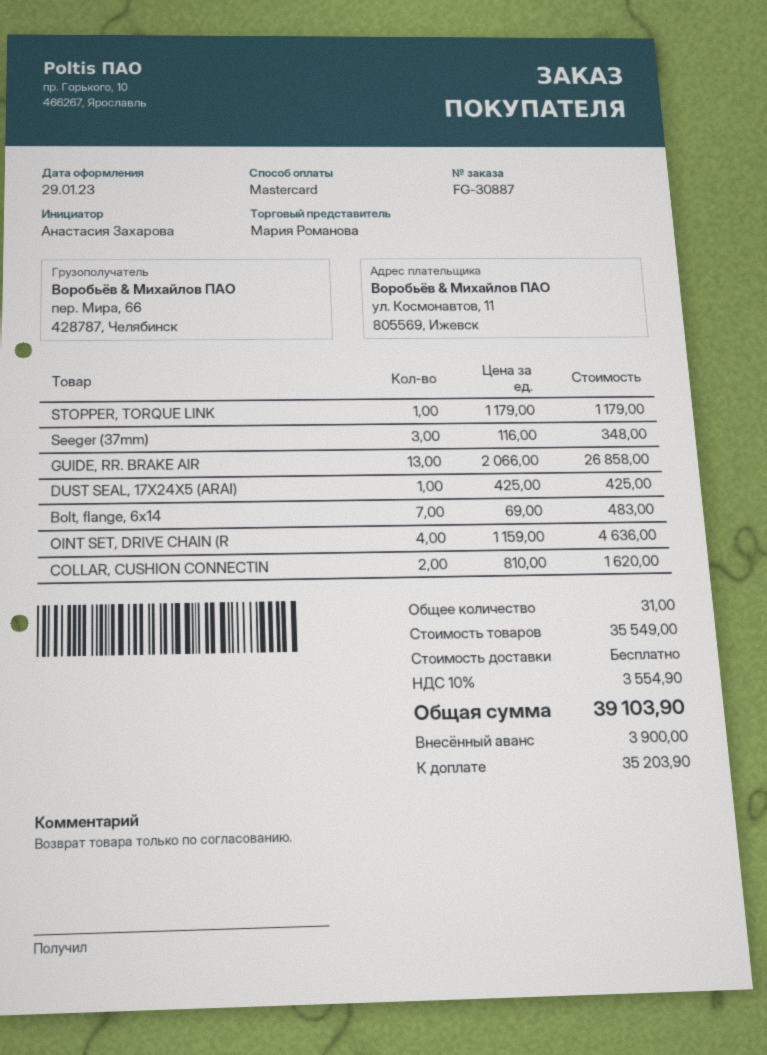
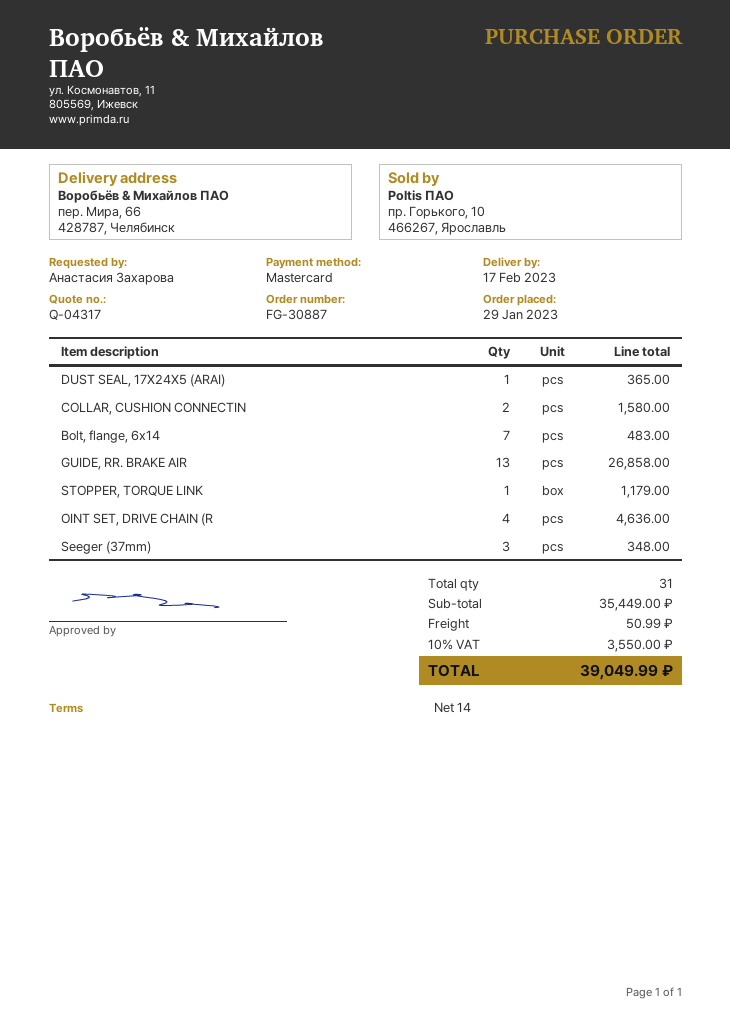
DUST SEAL, 17X24X5 (ARAI): 1 for 425.00 -> 1 for 365.00
COLLAR, CUSHION CONNECTIN: 2 for 1620.00 -> 2 for 1580.00
subtotal: 35549.00 -> 35449.00
shipping: 0.00 -> 50.99
tax: 10% = 3554.90 -> 10% = 3550.00
total: 39103.90 -> 39049.99

